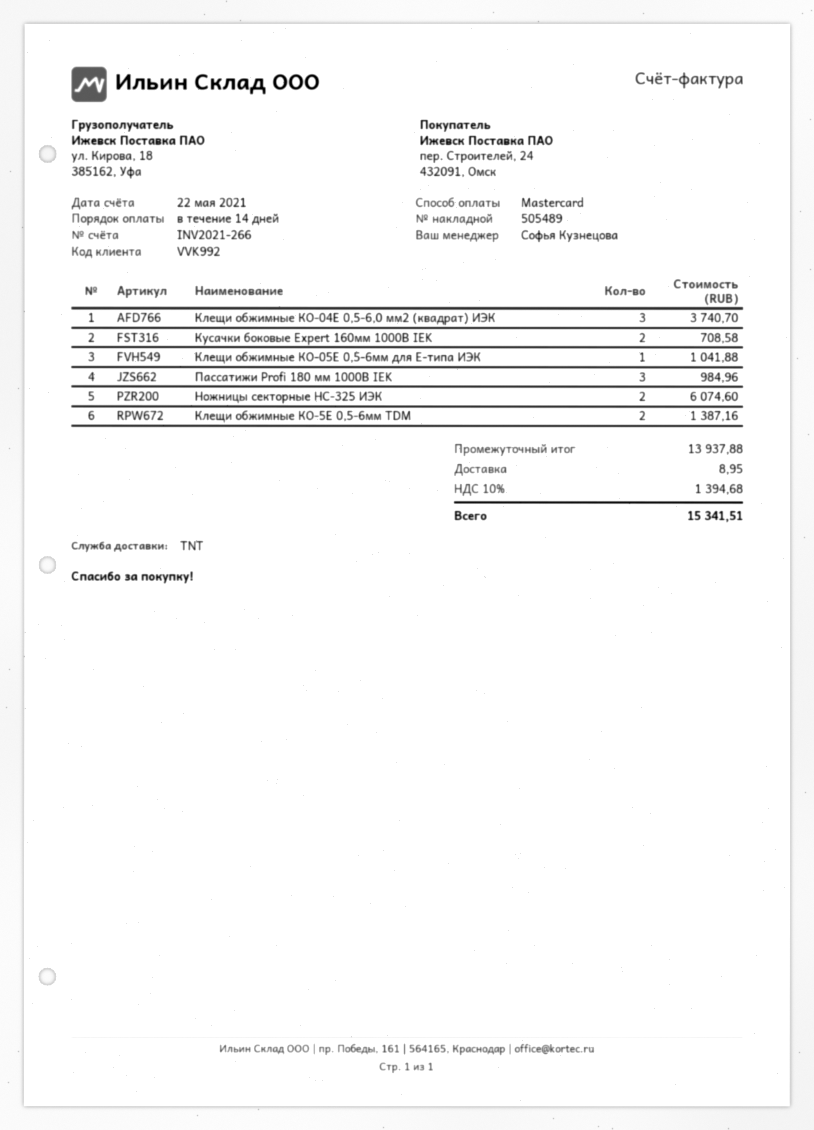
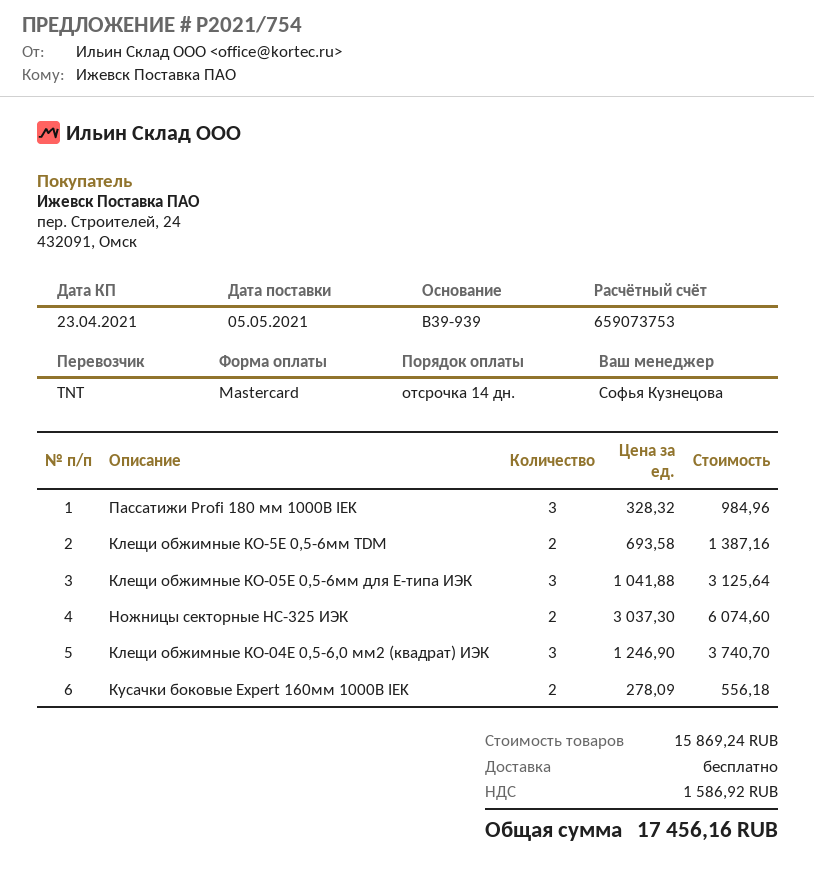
Кусачки боковые Expert 160мм 1000В IEK: 2 for 708.58 -> 2 for 556.18
Клещи обжимные КО-05Е 0,5-6мм для Е-типа ИЭК: 1 for 1041.88 -> 3 for 3125.64
subtotal: 13937.88 -> 15869.24
shipping: 8.95 -> 0.00
tax: 1394.68 -> 1586.92
total: 15341.51 -> 17456.16

